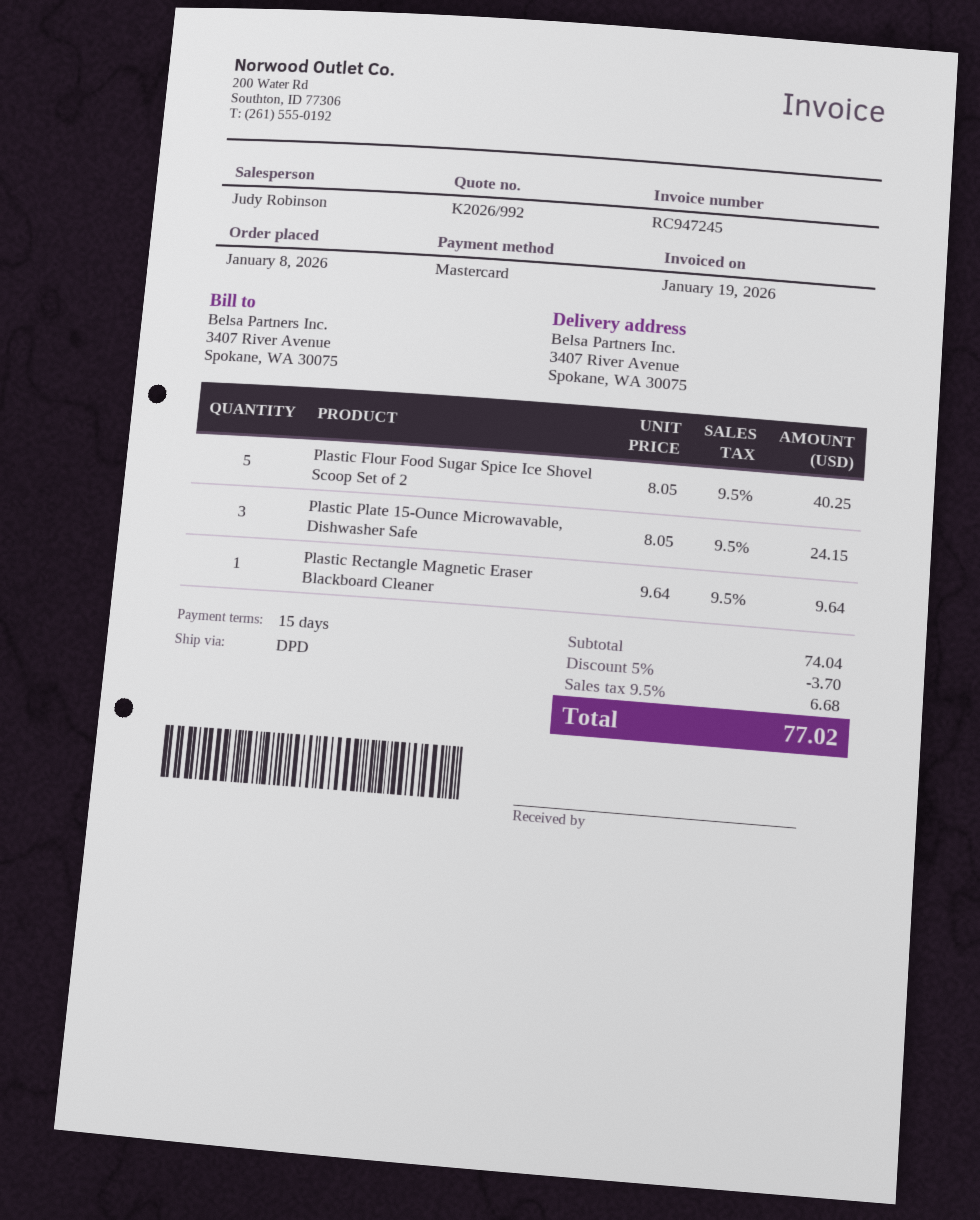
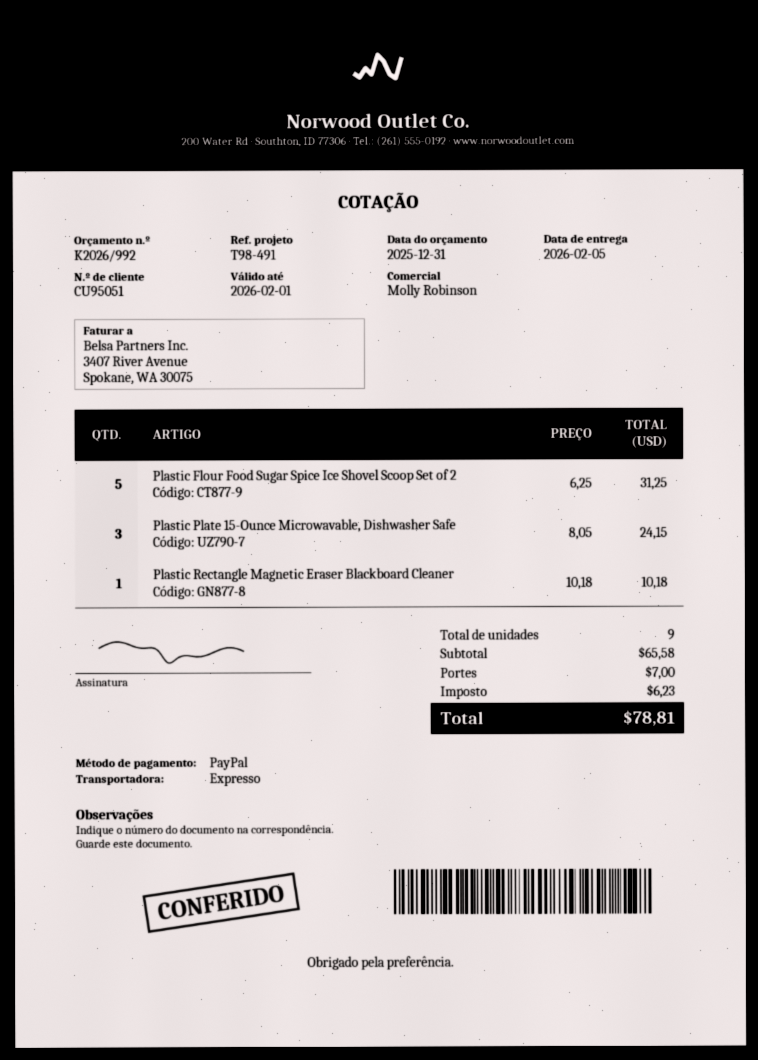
sales rep: Judy Robinson -> Molly Robinson
payment method: Mastercard -> PayPal
shipping method: DPD -> express
Plastic Flour Food Sugar Spice Ice Shovel Scoop Set of 2: 5 x 8.05 = 40.25 -> 5 x 6.25 = 31.25
Plastic Rectangle Magnetic Eraser Blackboard Cleaner: 1 x 9.64 = 9.64 -> 1 x 10.18 = 10.18
subtotal: 74.04 -> 65.58
discount: 5% = 3.70 -> none
shipping: none -> 7.00
tax: 6.68 -> 6.23
total: 77.02 -> 78.81

